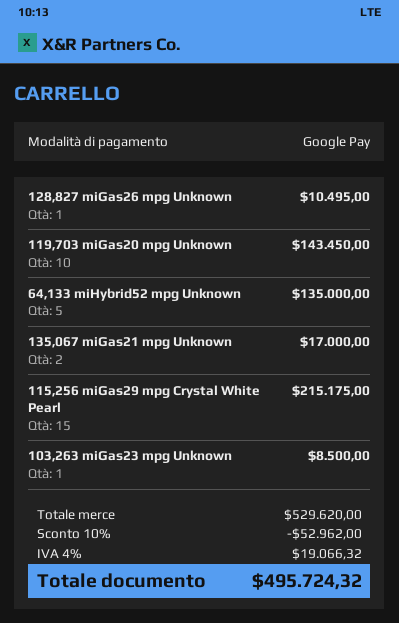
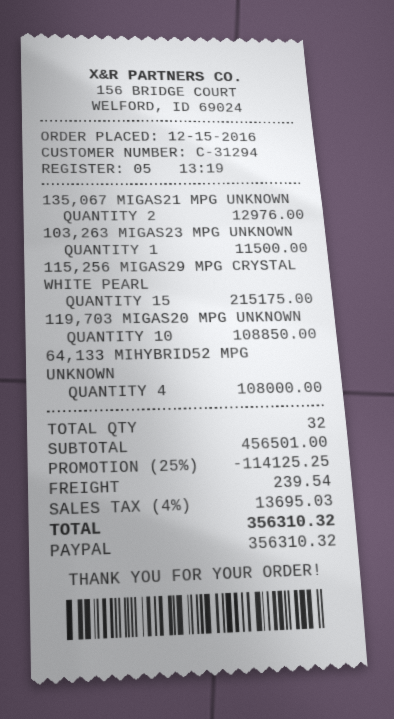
payment method: Google Pay -> PayPal
128,827 miGas26 mpg Unknown: 1 for 10495.00 -> none
119,703 miGas20 mpg Unknown: 10 for 143450.00 -> 10 for 108850.00
64,133 miHybrid52 mpg Unknown: 5 for 135000.00 -> 4 for 108000.00
135,067 miGas21 mpg Unknown: 2 for 17000.00 -> 2 for 12976.00
103,263 miGas23 mpg Unknown: 1 for 8500.00 -> 1 for 11500.00
subtotal: 529620.00 -> 456501.00
discount: 10% = 52962.00 -> 25% = 114125.25
shipping: none -> 239.54
tax: 4% = 19066.32 -> 4% = 13695.03
total: 495724.32 -> 356310.32

